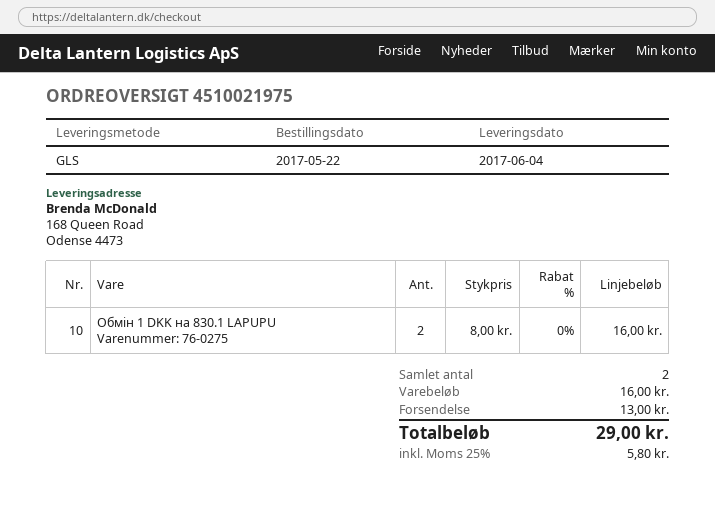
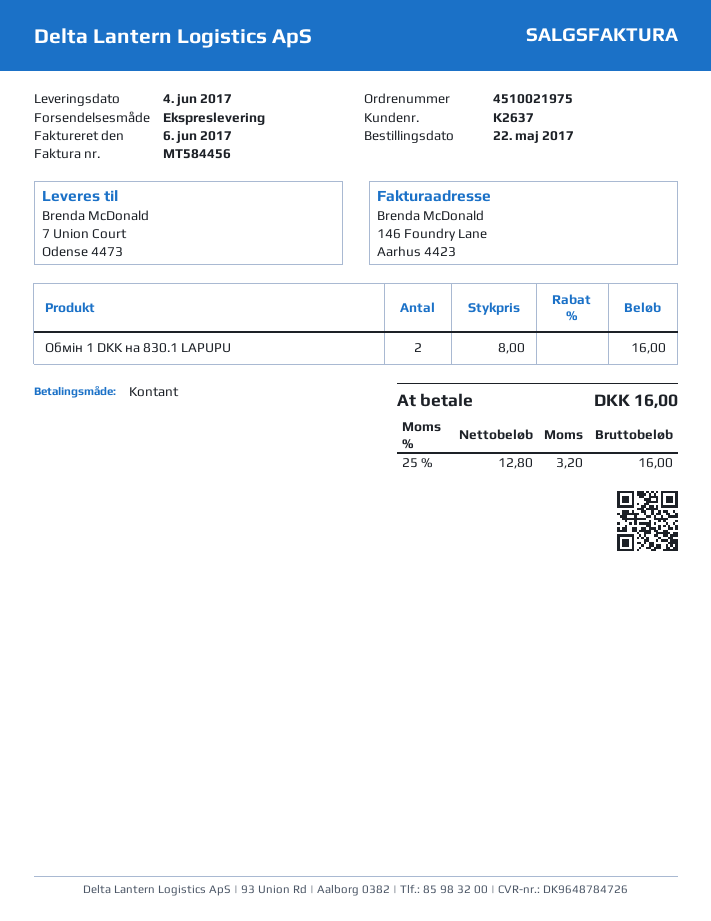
shipping method: GLS -> express
ship to: 168 Queen Road, Odense 4473 -> 7 Union Court, Odense 4473
shipping: 13.00 -> none
tax: 25% = 5.80 -> 25% = 3.20
total: 29.00 -> 16.00

